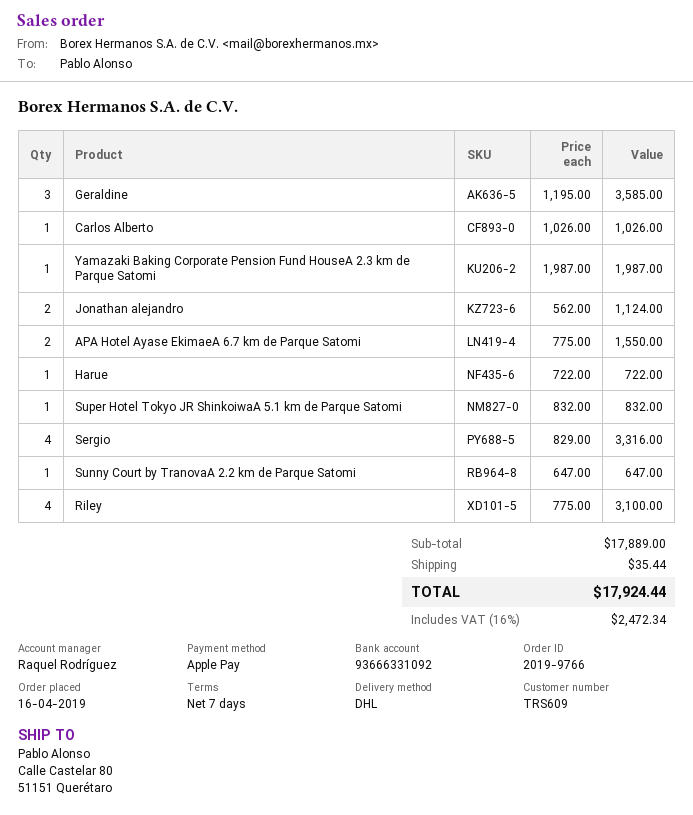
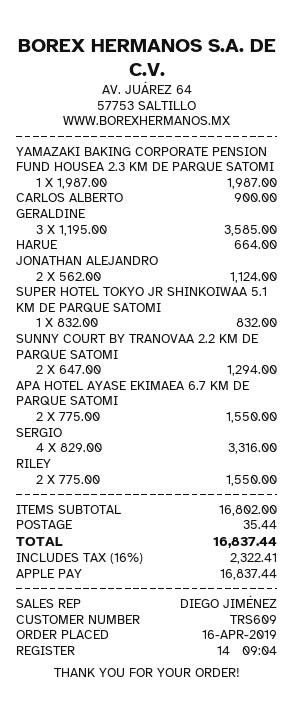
sales rep: Raquel Rodríguez -> DIEGO JIMÉNEZ
Carlos Alberto: 1 x 1026.00 = 1026.00 -> 1 x 900.00 = 900.00
Harue: 1 x 722.00 = 722.00 -> 1 x 664.00 = 664.00
Sunny Court by TranovaA 2.2 km de Parque Satomi: 1 x 647.00 = 647.00 -> 2 x 647.00 = 1294.00
Riley: 4 x 775.00 = 3100.00 -> 2 x 775.00 = 1550.00
subtotal: 17889.00 -> 16802.00
tax: 16% = 2472.34 -> 16% = 2322.41
total: 17924.44 -> 16837.44

